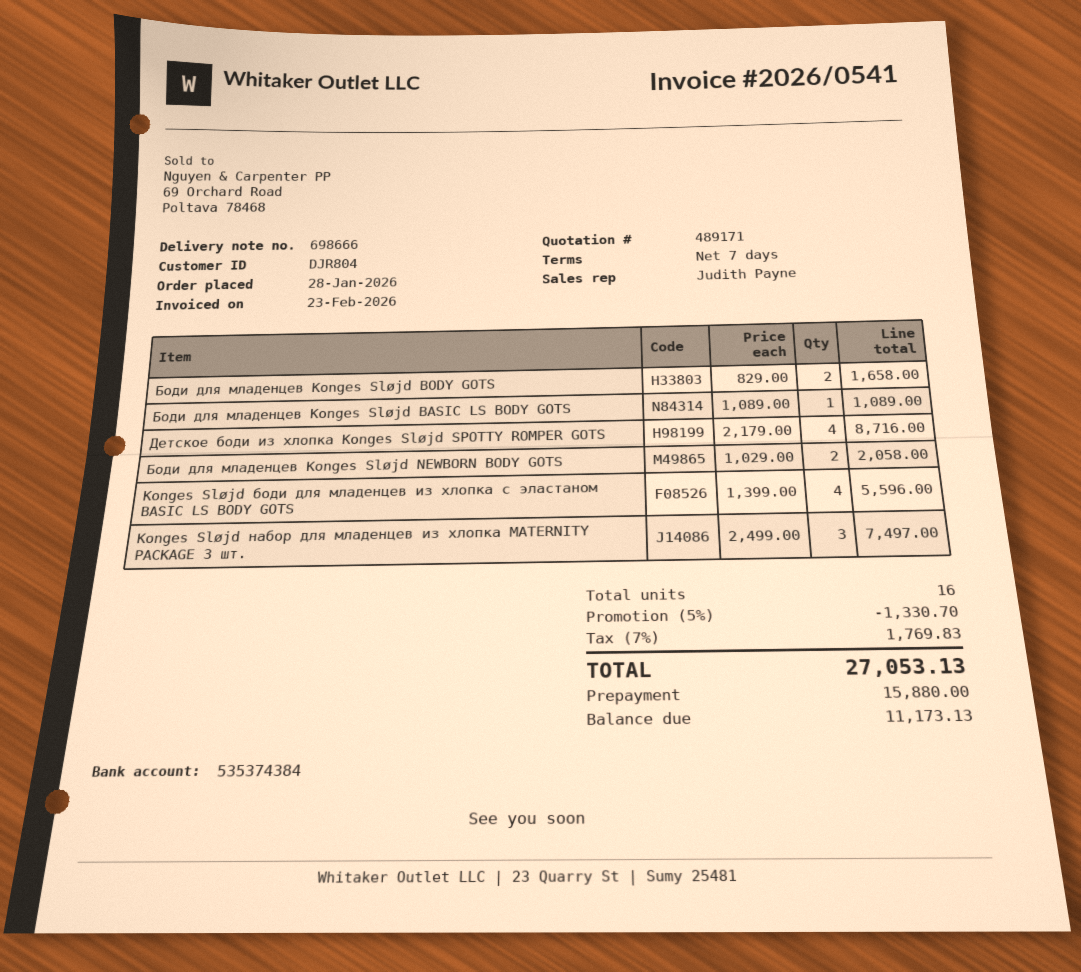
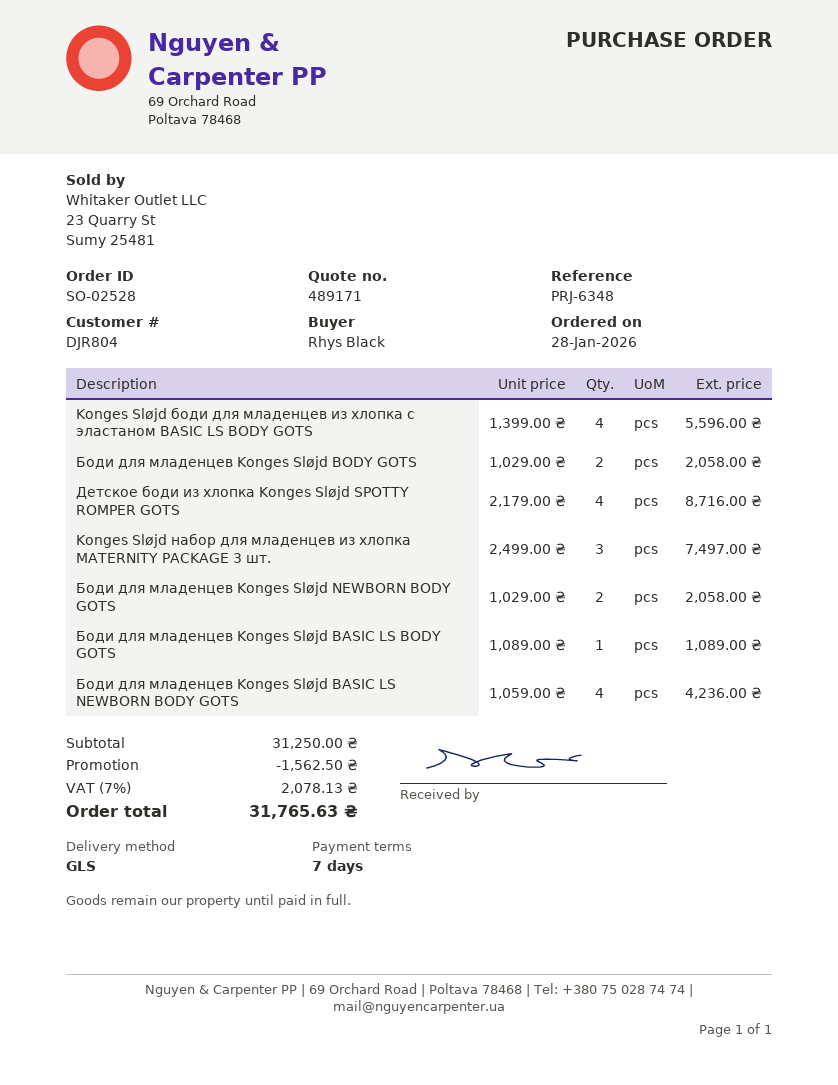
Боди для младенцев Konges Sløjd BODY GOTS: 2 x 829.00 = 1658.00 -> 2 x 1029.00 = 2058.00
Боди для младенцев Konges Sløjd BASIC LS NEWBORN BODY GOTS: none -> 4 x 1059.00 = 4236.00
discount: 1330.70 -> 1562.50
tax: 7% = 1769.83 -> 7% = 2078.13
total: 27053.13 -> 31765.63

